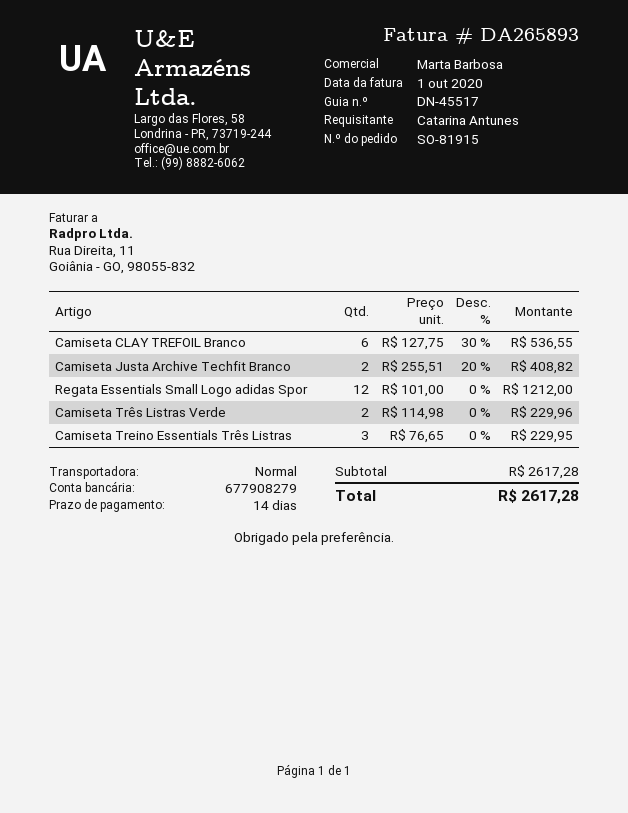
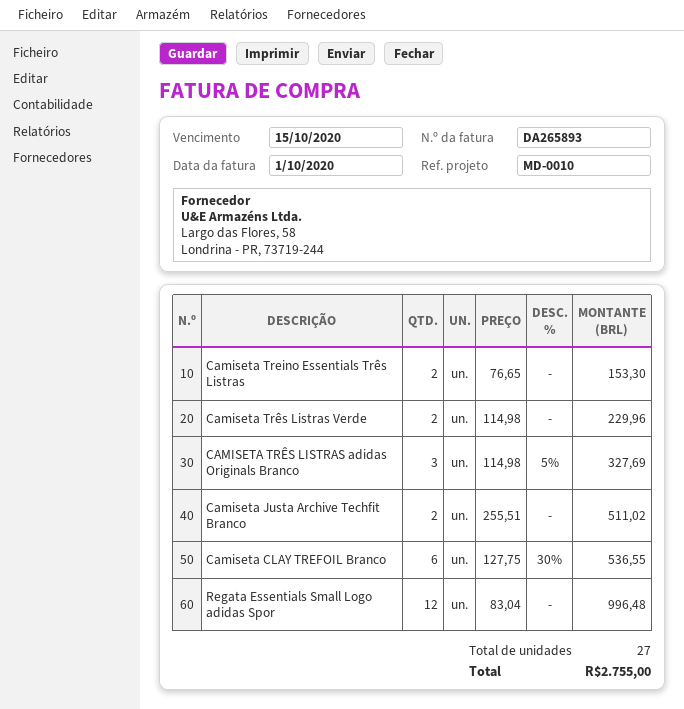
Camiseta Justa Archive Techfit Branco: 2 x 255.51 - 20% = 408.82 -> 2 x 255.51 = 511.02
Regata Essentials Small Logo adidas Spor: 12 x 101.00 = 1212.00 -> 12 x 83.04 = 996.48
Camiseta Treino Essentials Três Listras: 3 x 76.65 = 229.95 -> 2 x 76.65 = 153.30
CAMISETA TRÊS LISTRAS adidas Originals Branco: none -> 3 x 114.98 - 5% = 327.69
total: 2617.28 -> 2755.00

